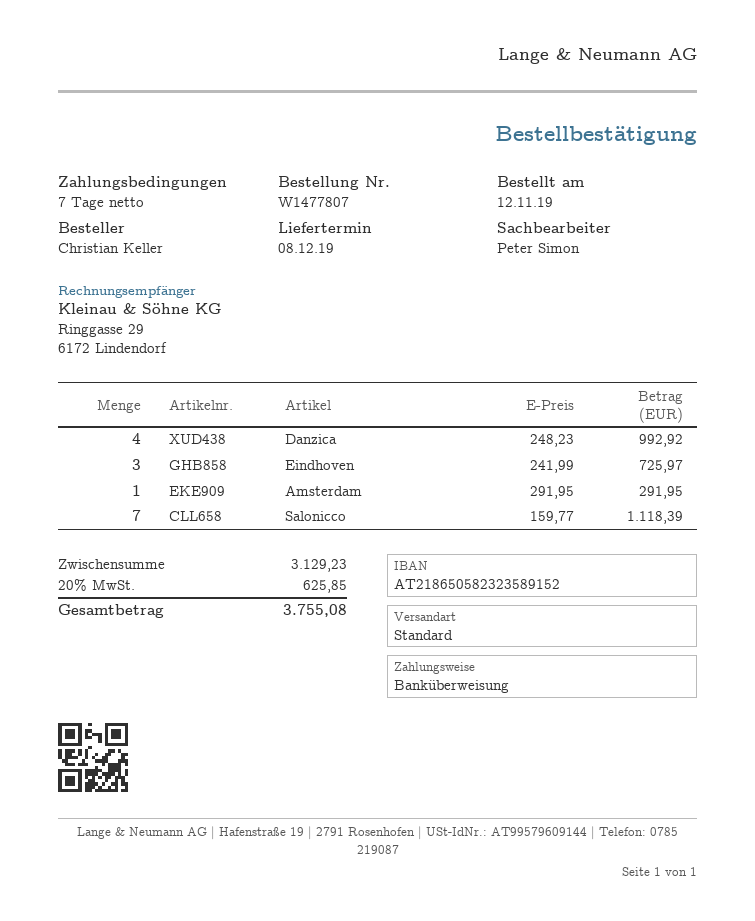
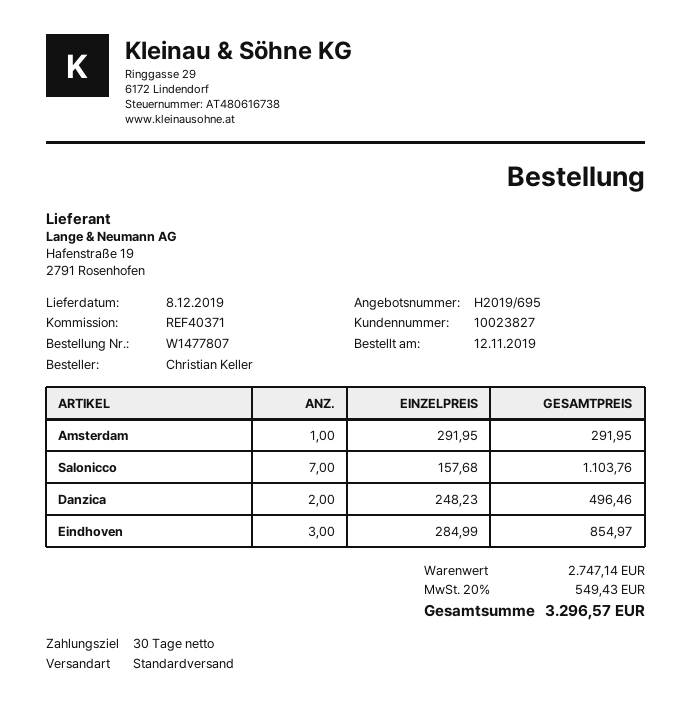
payment terms: 7 days -> 30 days
Danzica: 4 x 248.23 = 992.92 -> 2 x 248.23 = 496.46
Eindhoven: 3 x 241.99 = 725.97 -> 3 x 284.99 = 854.97
Salonicco: 7 x 159.77 = 1118.39 -> 7 x 157.68 = 1103.76
subtotal: 3129.23 -> 2747.14
tax: 20% = 625.85 -> 20% = 549.43
total: 3755.08 -> 3296.57

